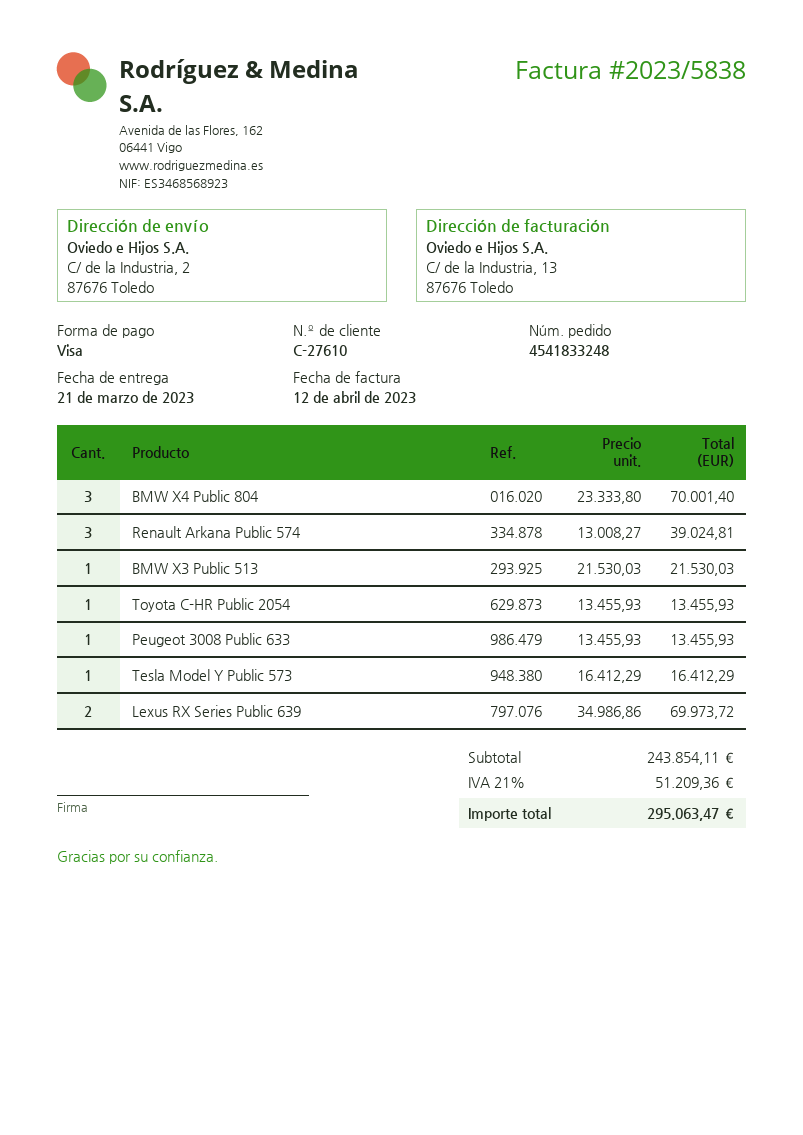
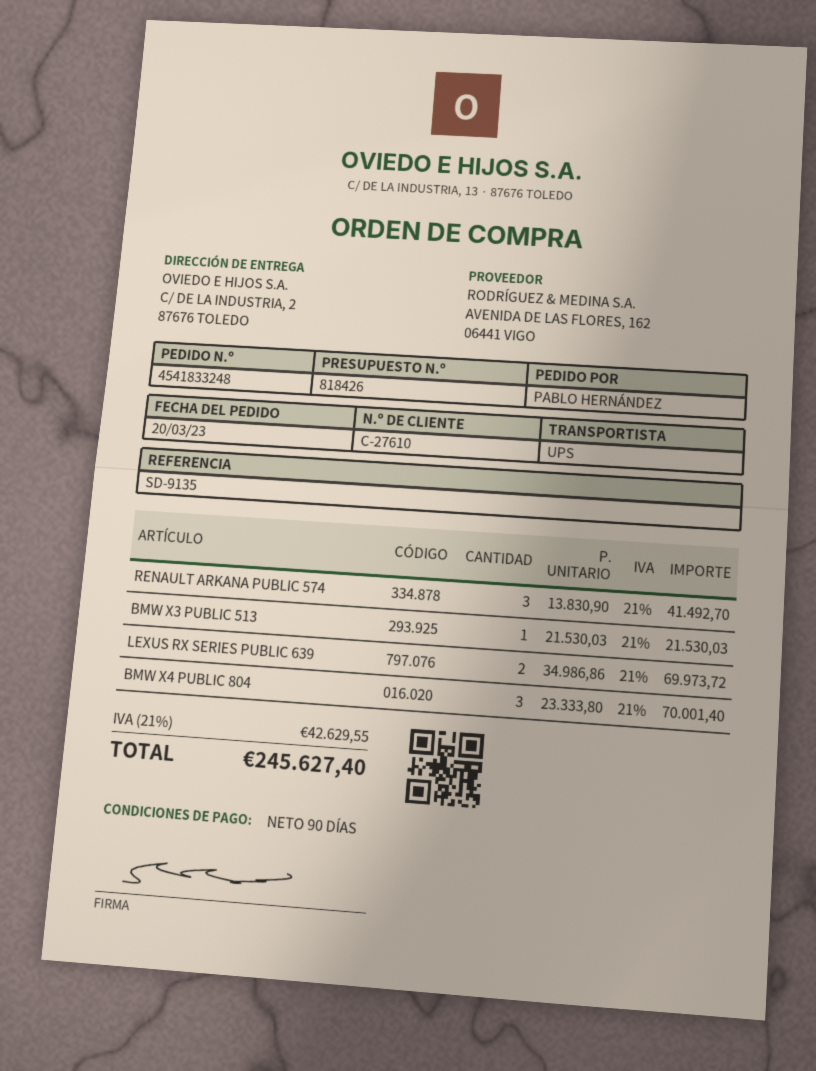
Renault Arkana Public 574: 3 x 13008.27 = 39024.81 -> 3 x 13830.90 = 41492.70
Toyota C-HR Public 2054: 1 x 13455.93 = 13455.93 -> none
Peugeot 3008 Public 633: 1 x 13455.93 = 13455.93 -> none
Tesla Model Y Public 573: 1 x 16412.29 = 16412.29 -> none
tax: 21% = 51209.36 -> 21% = 42629.55
total: 295063.47 -> 245627.40

